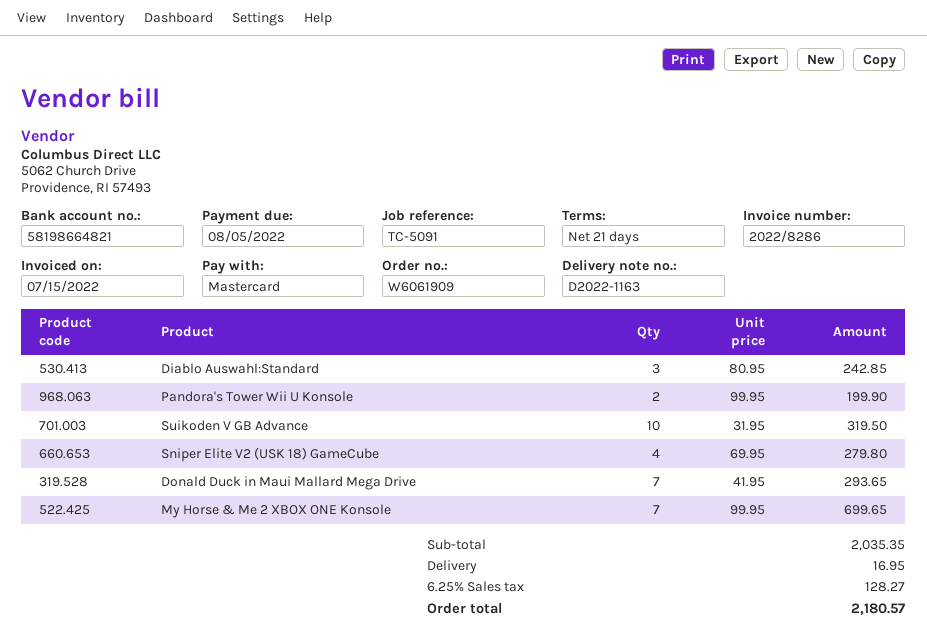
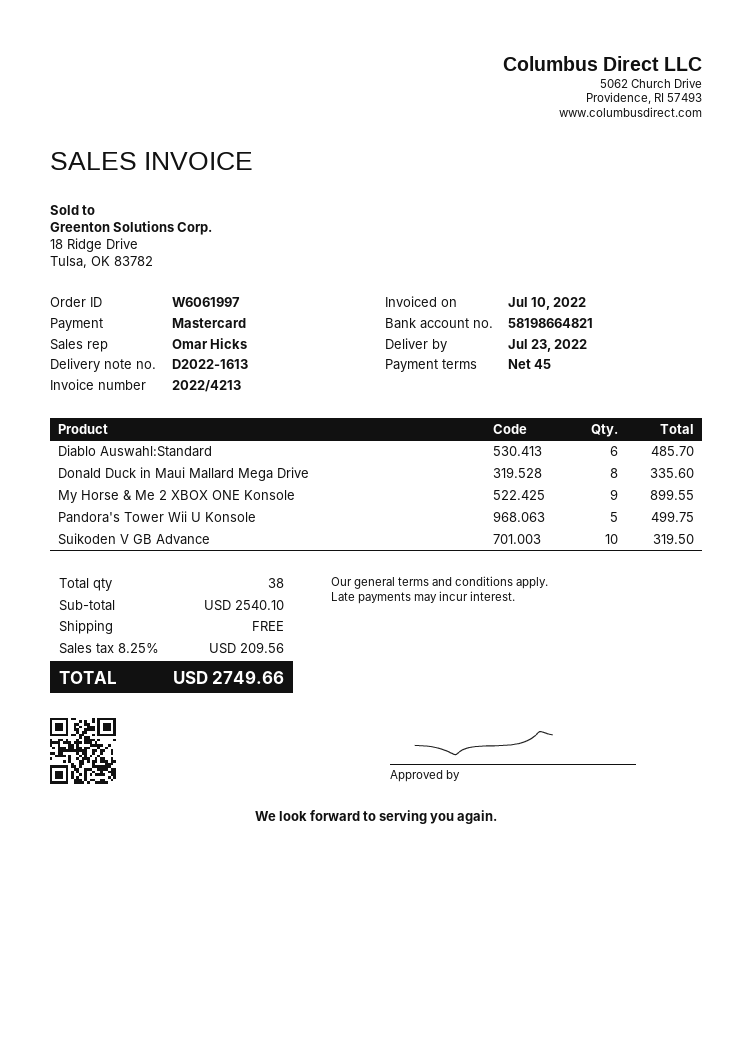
order number: W6061909 -> W6061997
delivery note number: D2022-1163 -> D2022-1613
invoice number: 2022/8286 -> 2022/4213
invoice date: 2022-07-15 -> 2022-07-10
payment terms: 21 days -> 45 days
Diablo Auswahl:Standard: 3 for 242.85 -> 6 for 485.70
Pandora's Tower Wii U Konsole: 2 for 199.90 -> 5 for 499.75
Sniper Elite V2 (USK 18) GameCube: 4 for 279.80 -> none
Donald Duck in Maui Mallard Mega Drive: 7 for 293.65 -> 8 for 335.60
My Horse & Me 2 XBOX ONE Konsole: 7 for 699.65 -> 9 for 899.55
subtotal: 2035.35 -> 2540.10
shipping: 16.95 -> 0.00
tax: 6.25% = 128.27 -> 8.25% = 209.56
total: 2180.57 -> 2749.66

